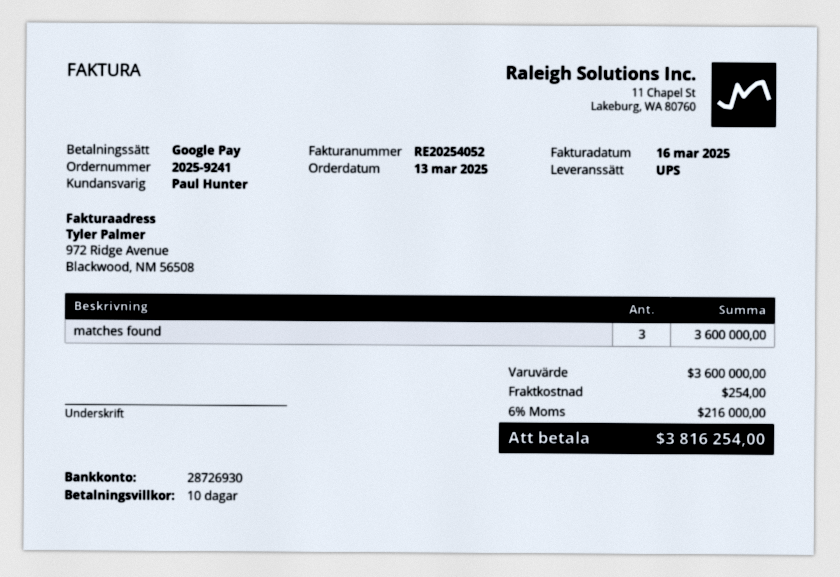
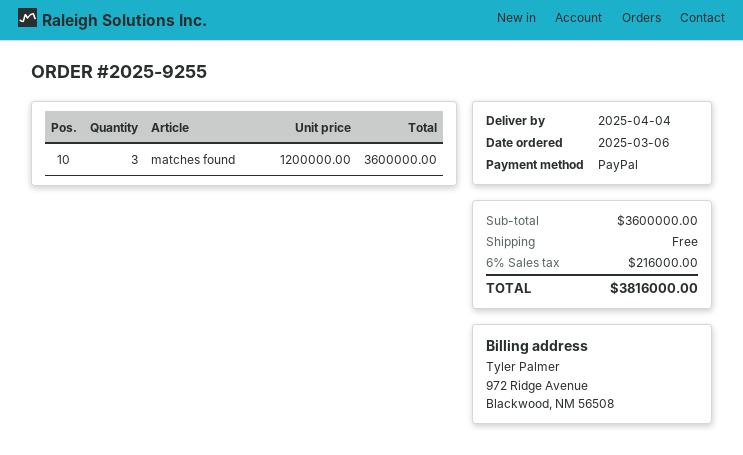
order number: 2025-9241 -> 2025-9255
order date: 2025-03-13 -> 2025-03-06
payment method: Google Pay -> PayPal
shipping: 254.00 -> 0.00
total: 3816254.00 -> 3816000.00

